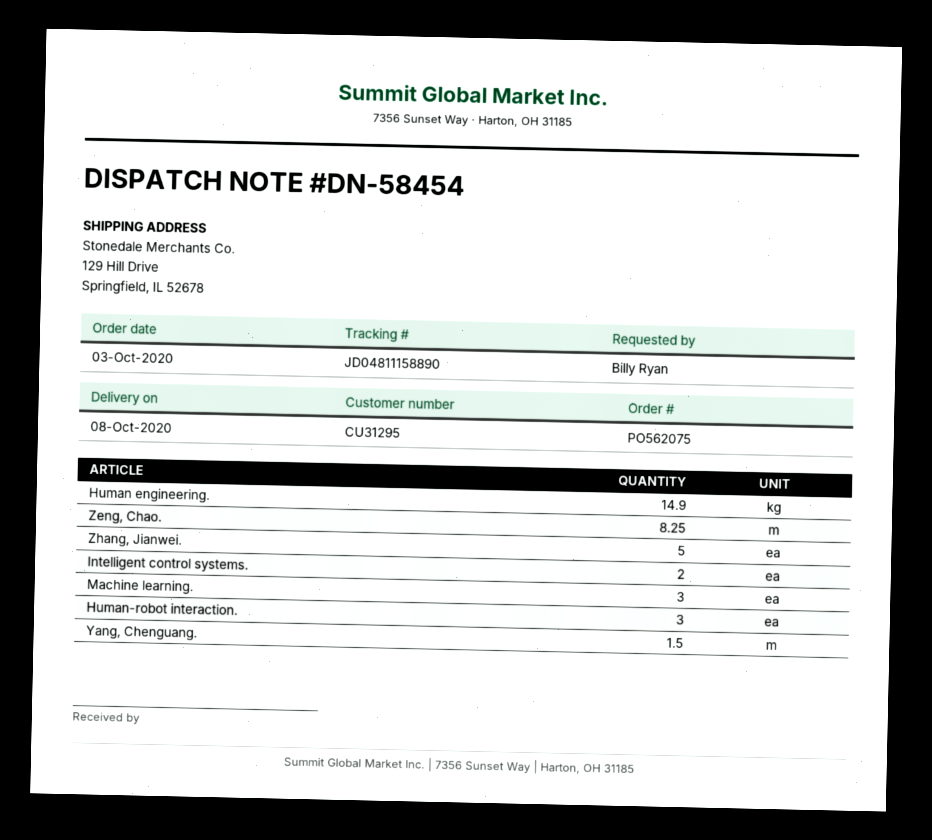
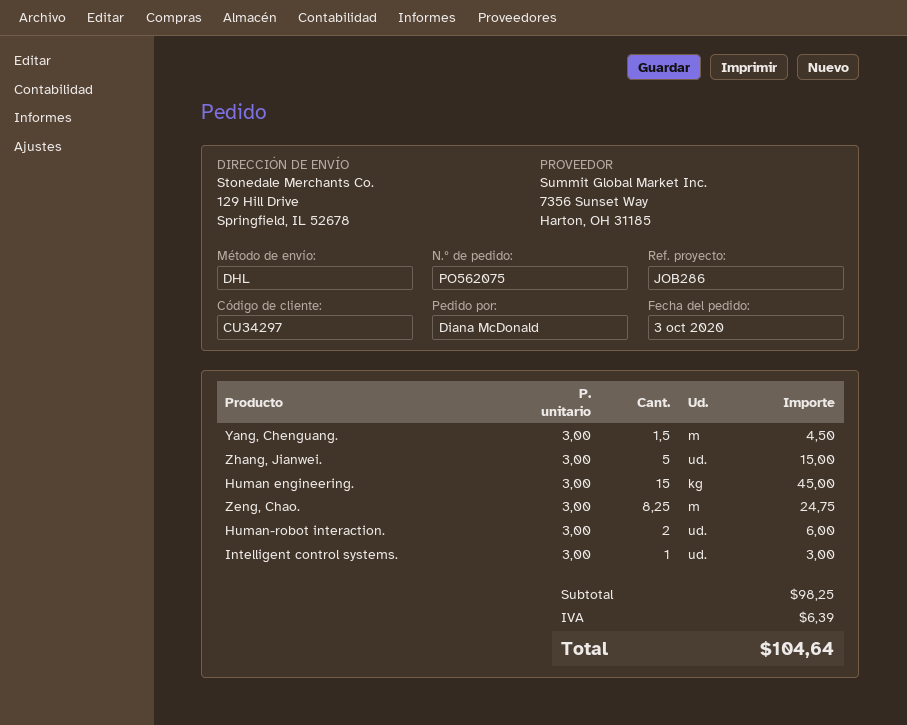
customer number: CU31295 -> CU34297
ordered by: Billy Ryan -> Diana McDonald
Human engineering.: 14.9 -> 15
Intelligent control systems.: 2 -> 1
Machine learning.: 3 -> none
Human-robot interaction.: 3 -> 2

